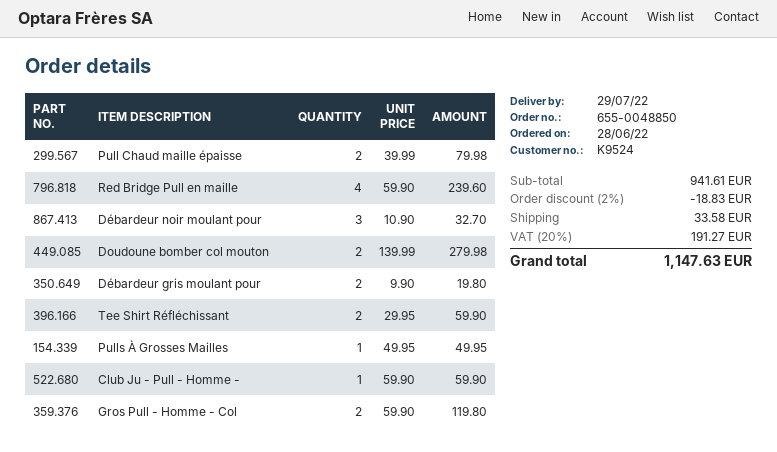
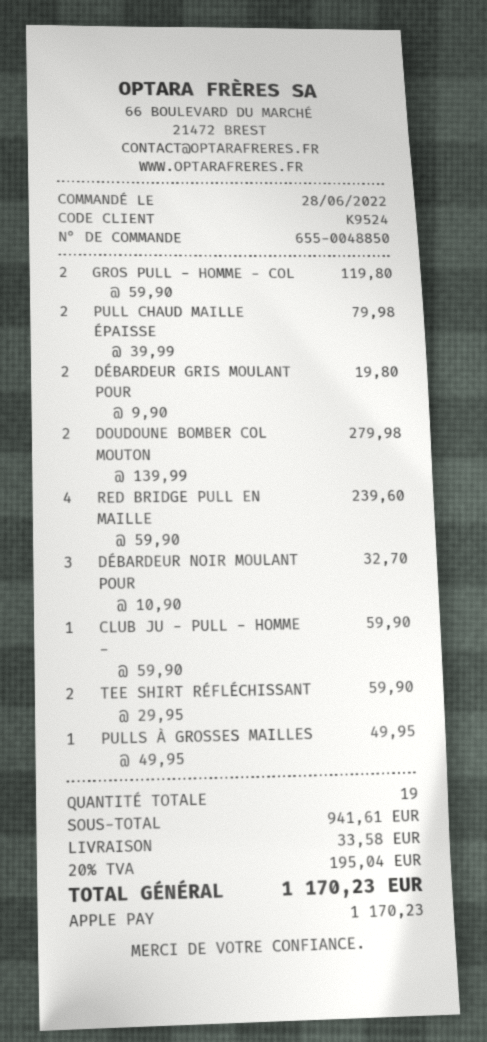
discount: 2% = 18.83 -> none
tax: 20% = 191.27 -> 20% = 195.04
total: 1147.63 -> 1170.23

